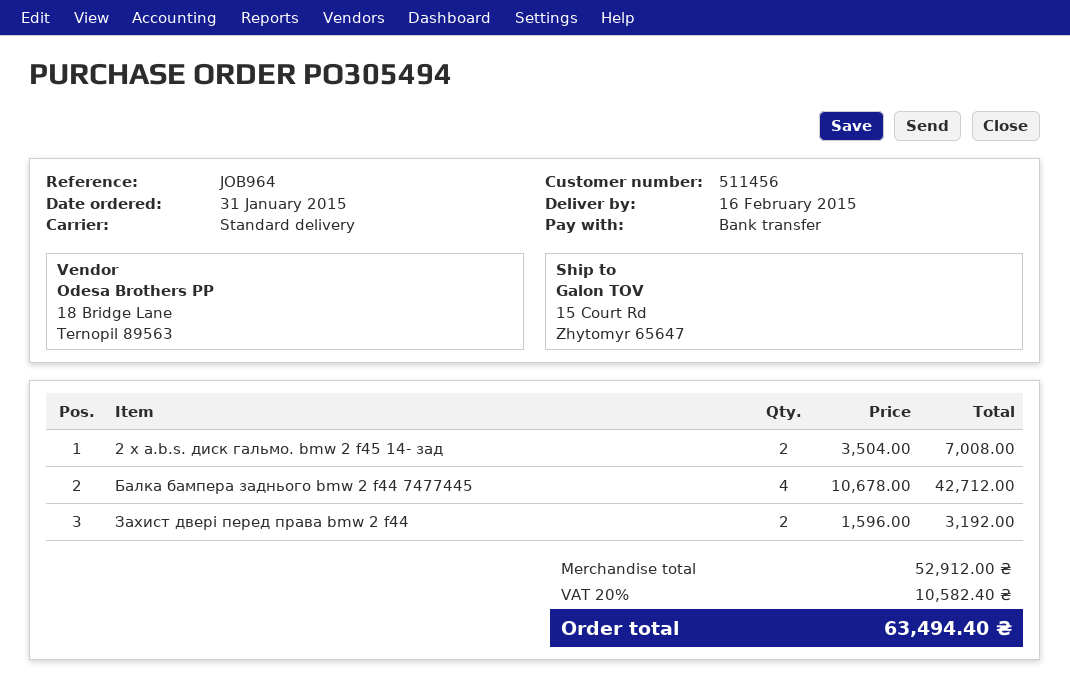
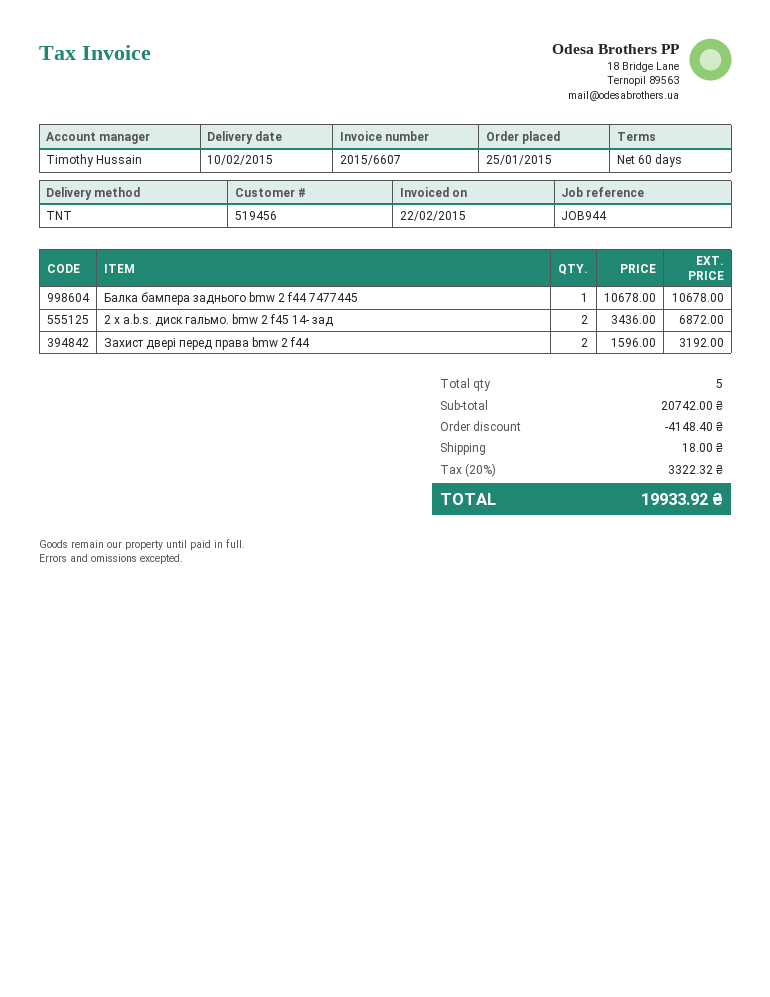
order date: 2015-01-31 -> 2015-01-25
delivery date: 2015-02-16 -> 2015-02-10
customer number: 511456 -> 519456
reference: JOB964 -> JOB944
shipping method: standard -> TNT
2 x a.b.s. диск гальмо. bmw 2 f45 14- зад: 2 x 3504.00 = 7008.00 -> 2 x 3436.00 = 6872.00
Балка бампера заднього bmw 2 f44 7477445: 4 x 10678.00 = 42712.00 -> 1 x 10678.00 = 10678.00
subtotal: 52912.00 -> 20742.00
discount: none -> 4148.40
shipping: none -> 18.00
tax: 20% = 10582.40 -> 20% = 3322.32
total: 63494.40 -> 19933.92

